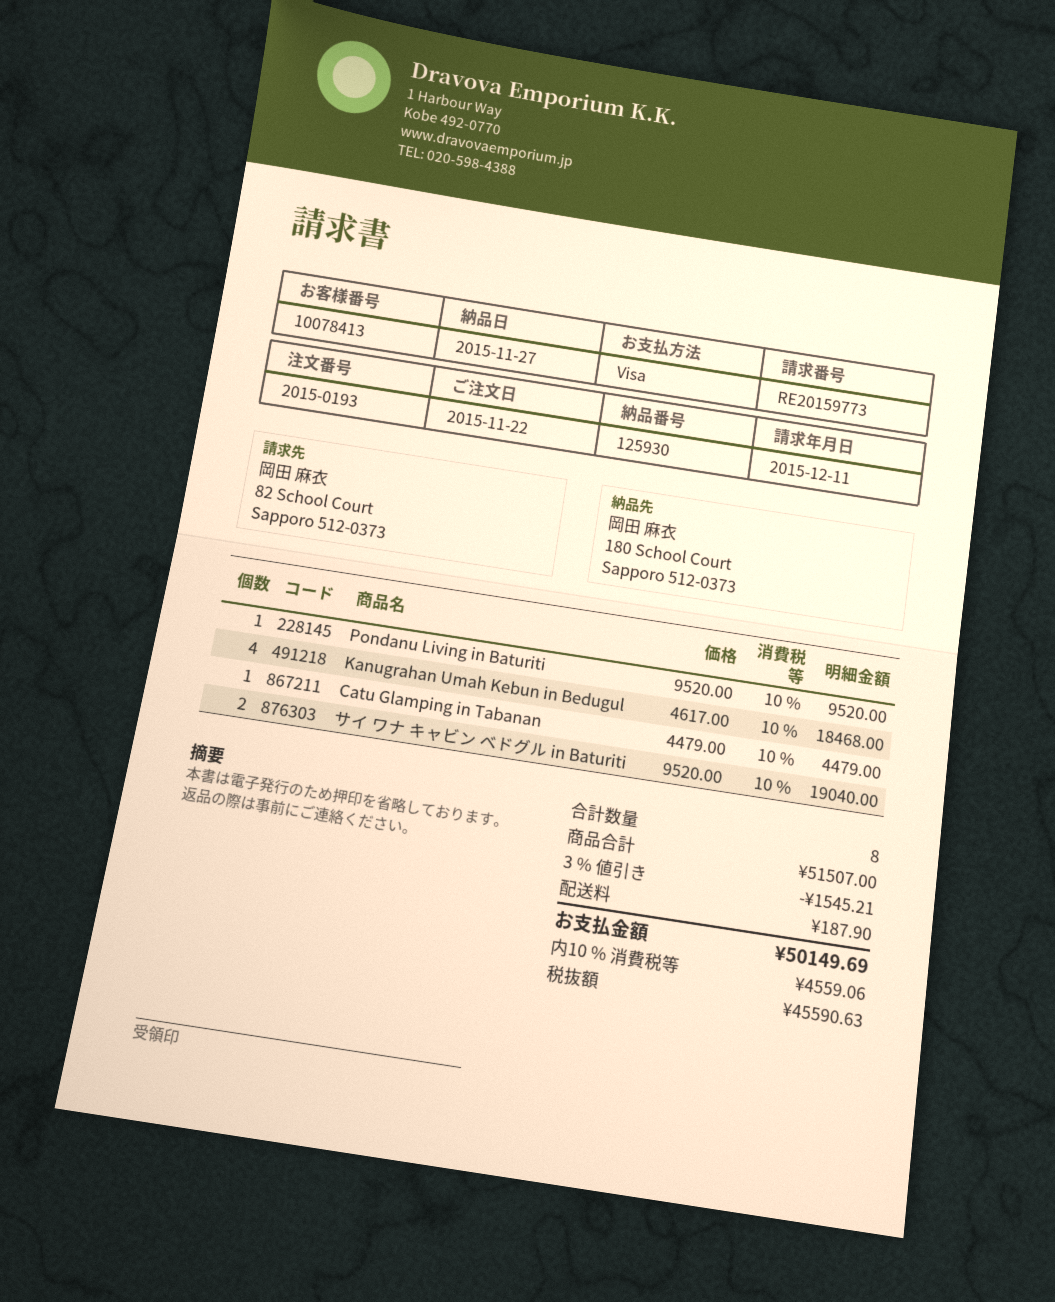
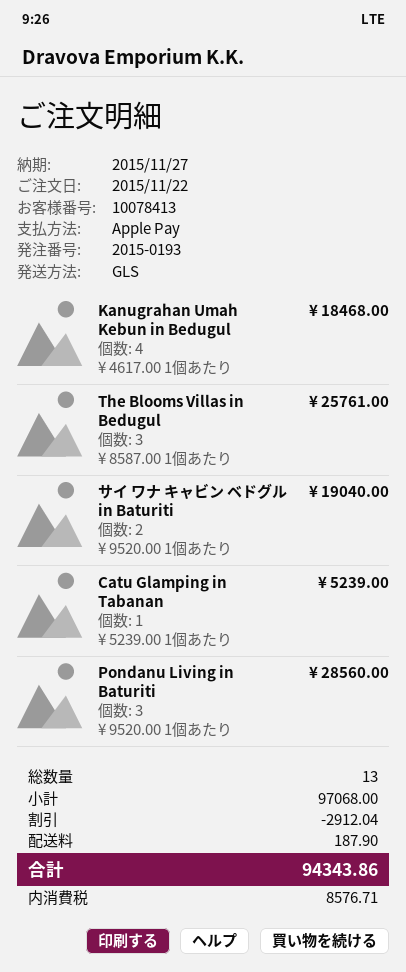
payment method: Visa -> Apple Pay
Pondanu Living in Baturiti: 1 x 9520.00 = 9520.00 -> 3 x 9520.00 = 28560.00
Catu Glamping in Tabanan: 1 x 4479.00 = 4479.00 -> 1 x 5239.00 = 5239.00
The Blooms Villas in Bedugul: none -> 3 x 8587.00 = 25761.00
total quantity: 8 -> 13
subtotal: 51507.00 -> 97068.00
discount: 1545.21 -> 2912.04
tax: 4559.06 -> 8576.71
total: 50149.69 -> 94343.86

